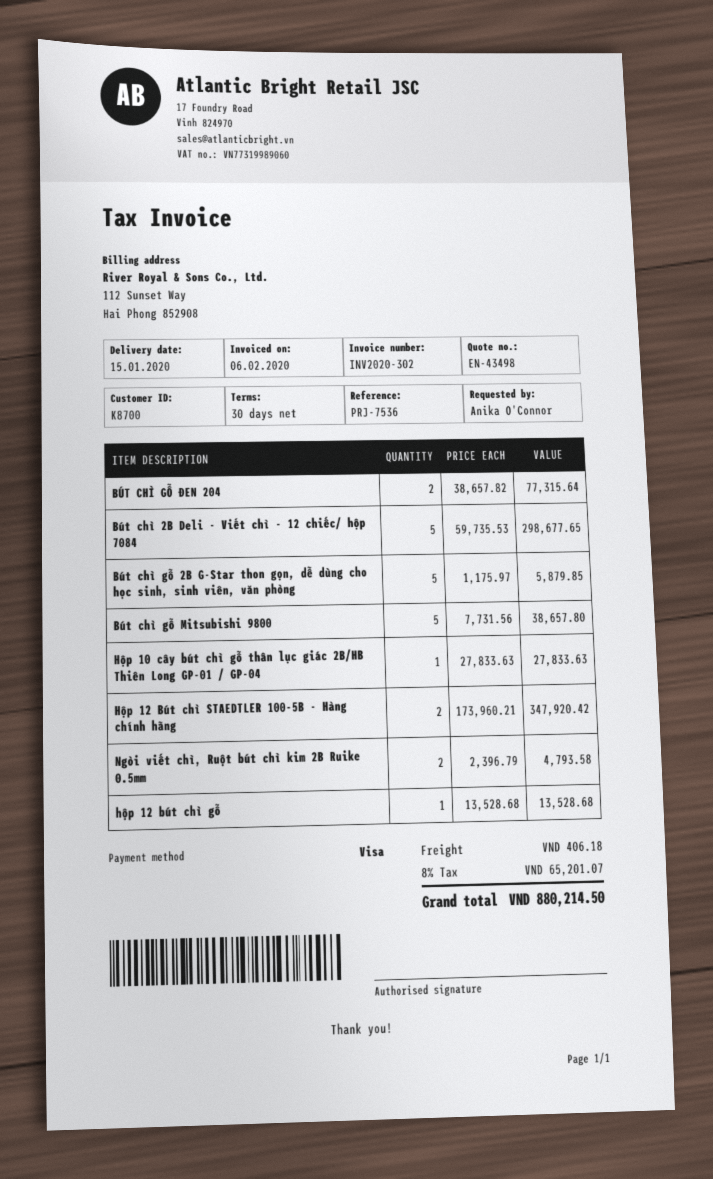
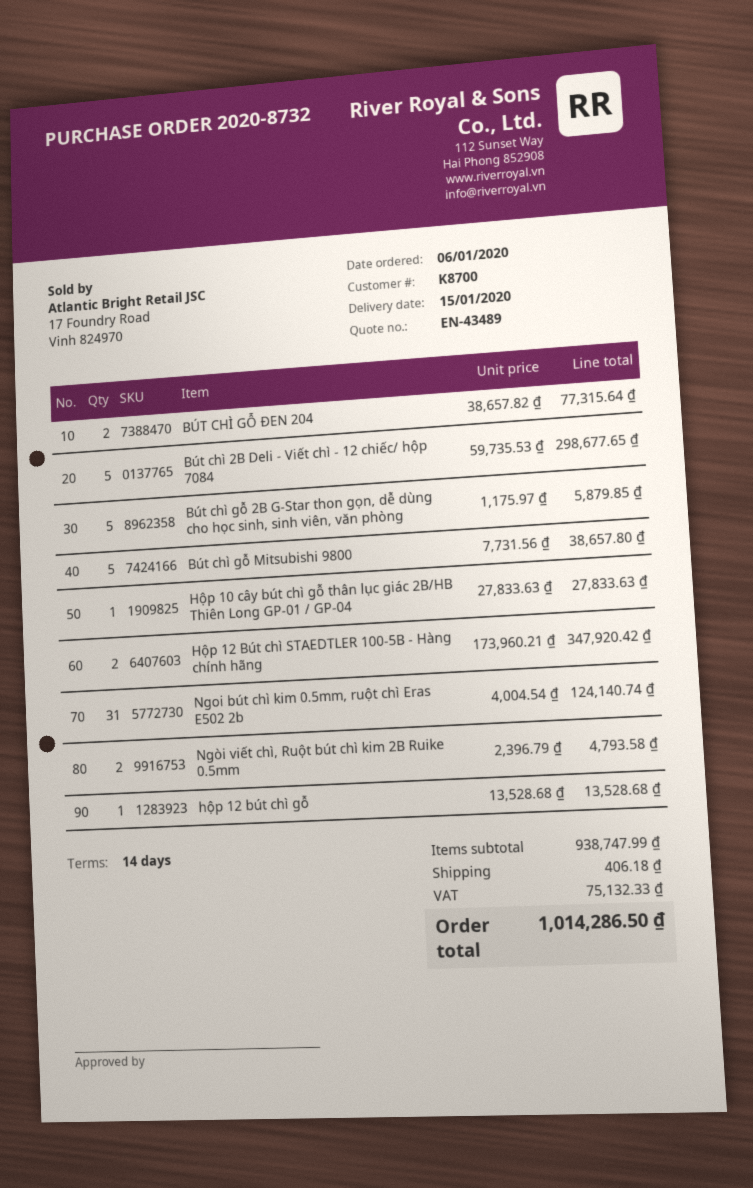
quote number: EN-43498 -> EN-43489
payment terms: 30 days -> 14 days
Ngoi bút chì kim 0.5mm, ruột chì Eras E502 2b: none -> 31 x 4004.54 = 124140.74
tax: 65201.07 -> 75132.33
total: 880214.50 -> 1014286.50

